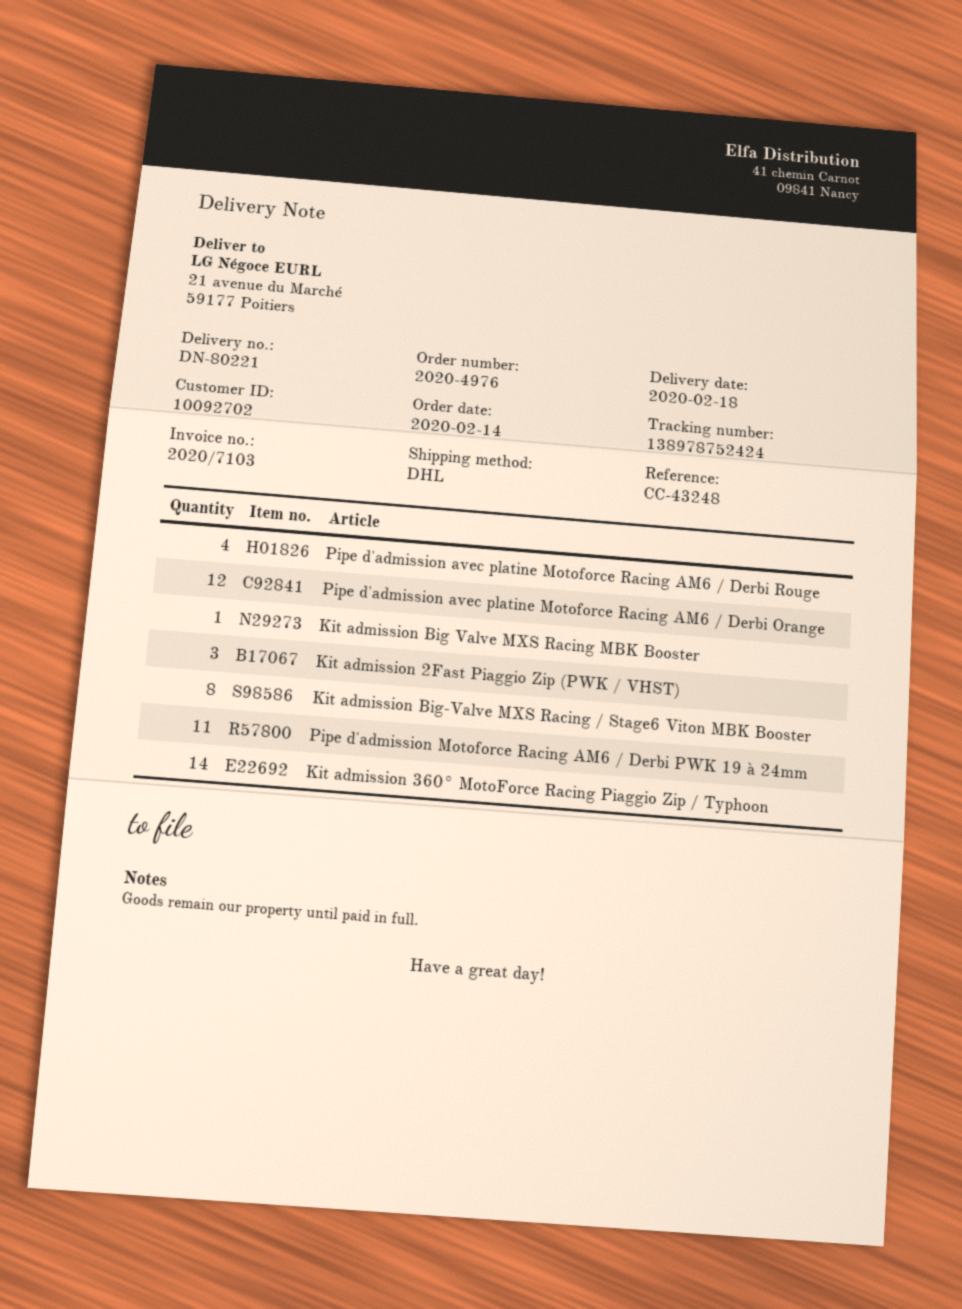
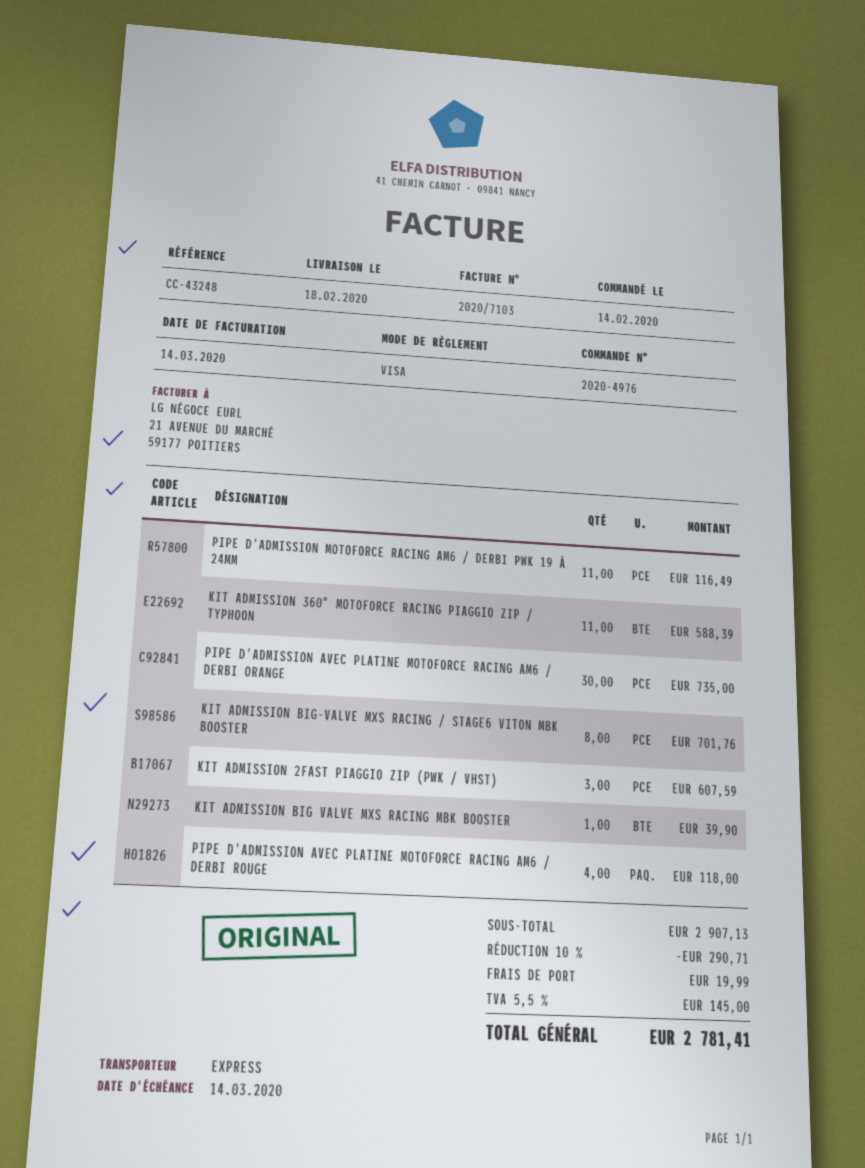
shipping method: DHL -> express
Pipe d'admission avec platine Motoforce Racing AM6 / Derbi Orange: 12 -> 30
Kit admission 360° MotoForce Racing Piaggio Zip / Typhoon: 14 -> 11

